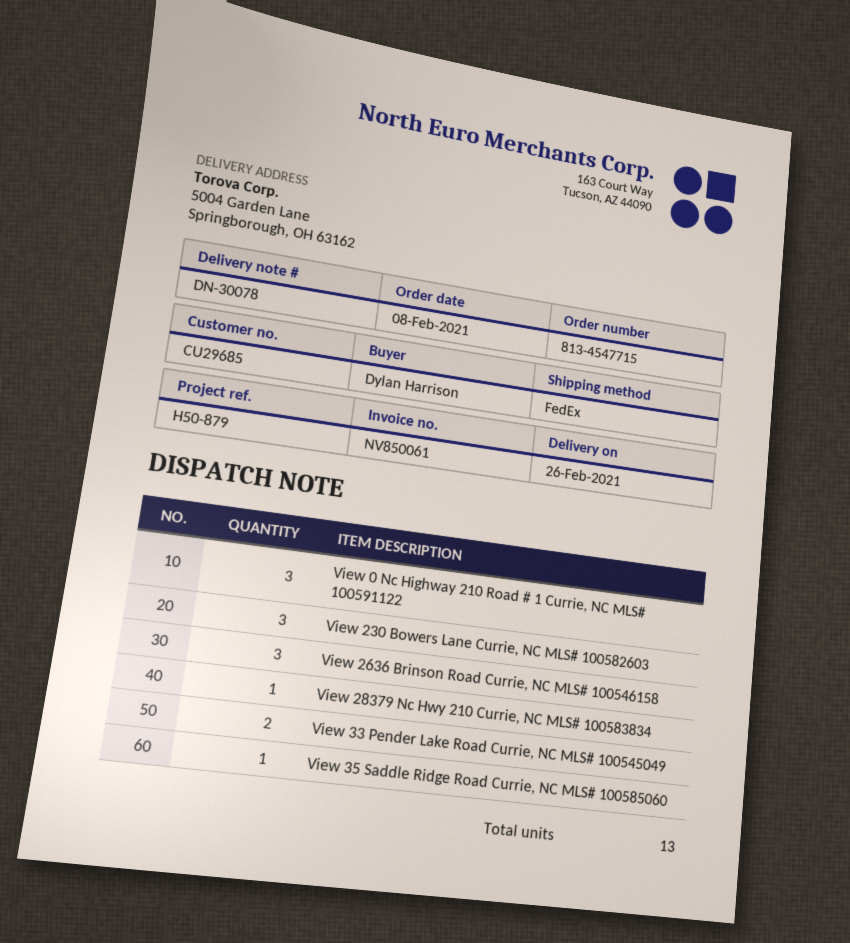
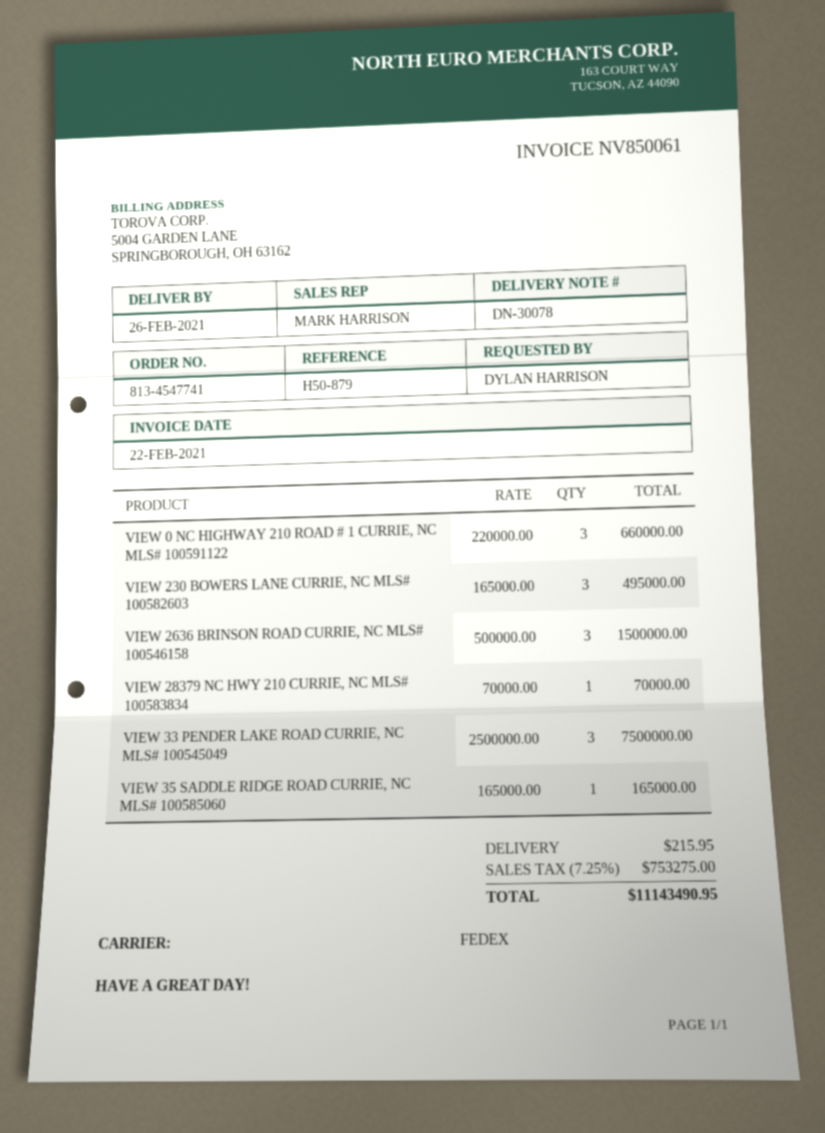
order number: 813-4547715 -> 813-4547741
View 33 Pender Lake Road Currie, NC MLS# 100545049: 2 -> 3

